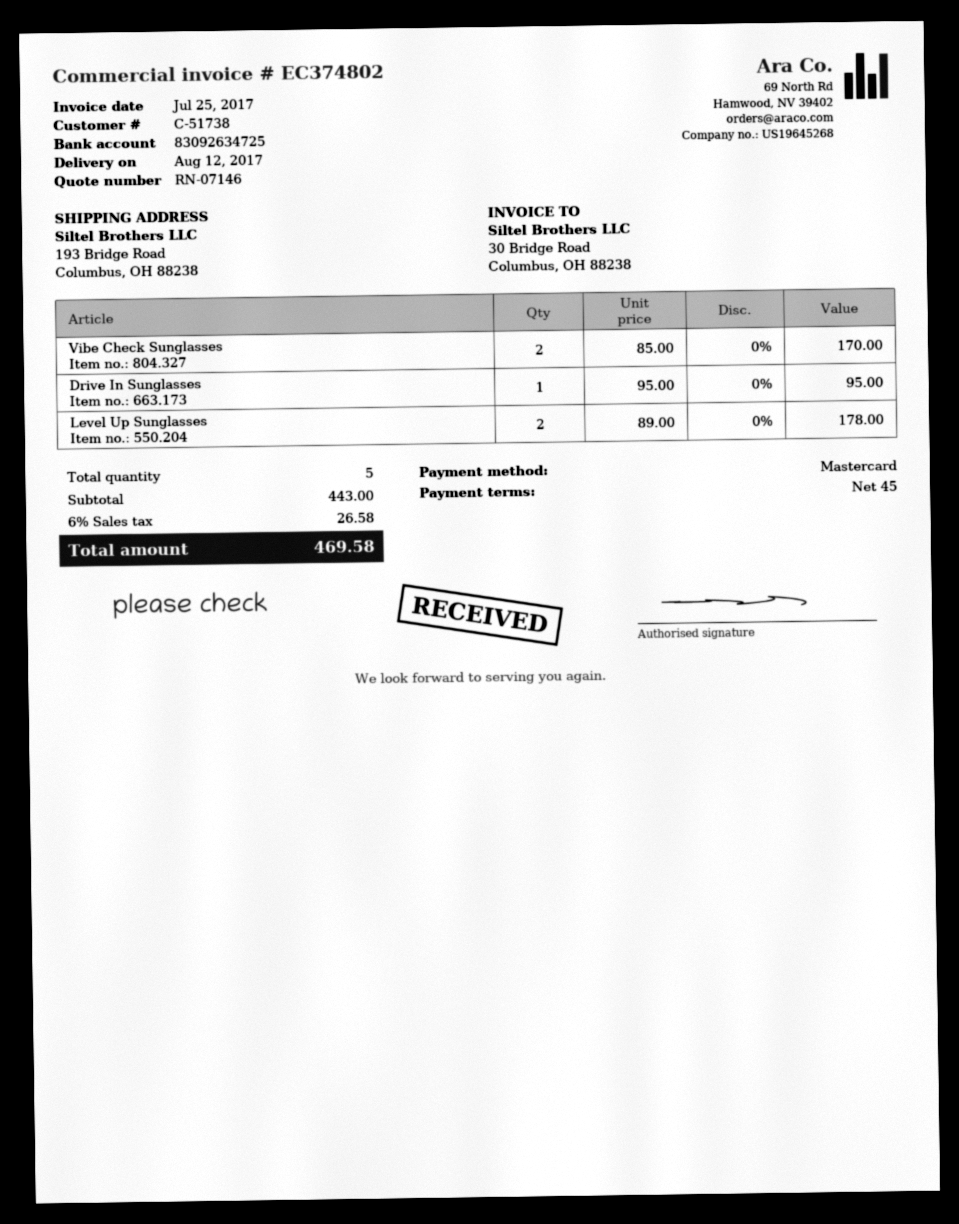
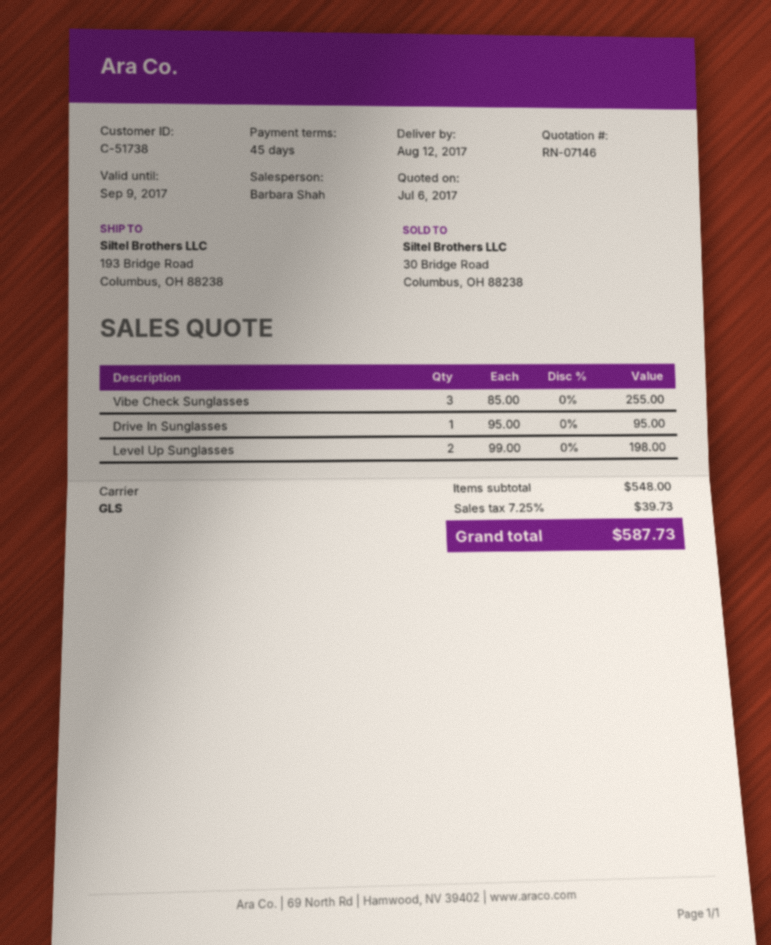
Vibe Check Sunglasses: 2 x 85.00 = 170.00 -> 3 x 85.00 = 255.00
Level Up Sunglasses: 2 x 89.00 = 178.00 -> 2 x 99.00 = 198.00
subtotal: 443.00 -> 548.00
tax: 6% = 26.58 -> 7.25% = 39.73
total: 469.58 -> 587.73

